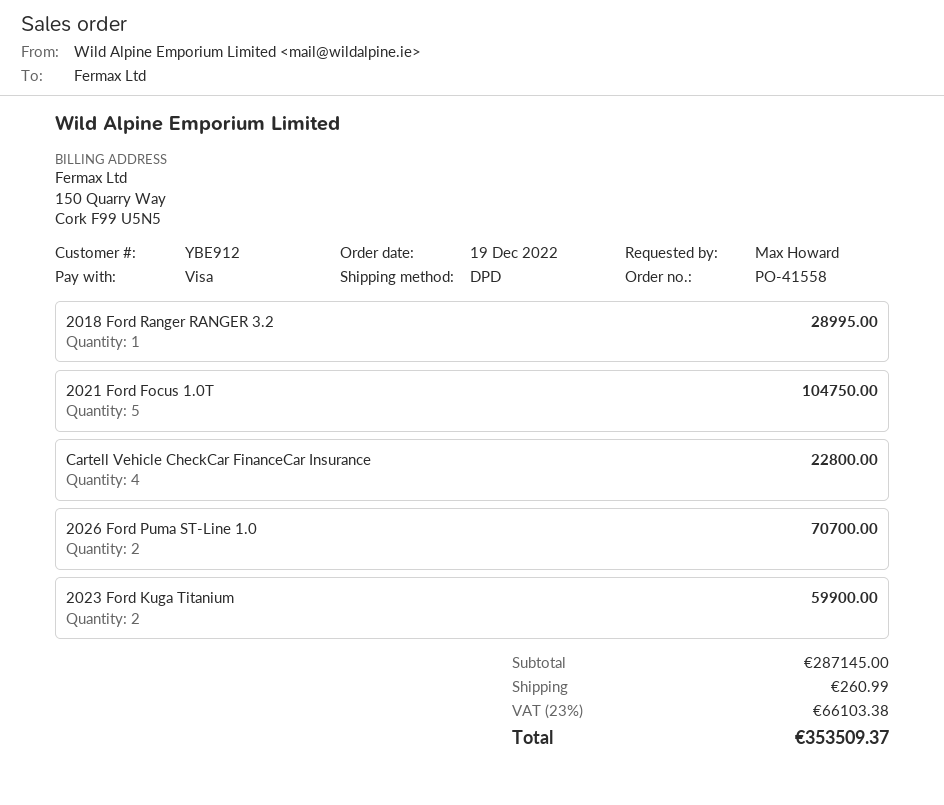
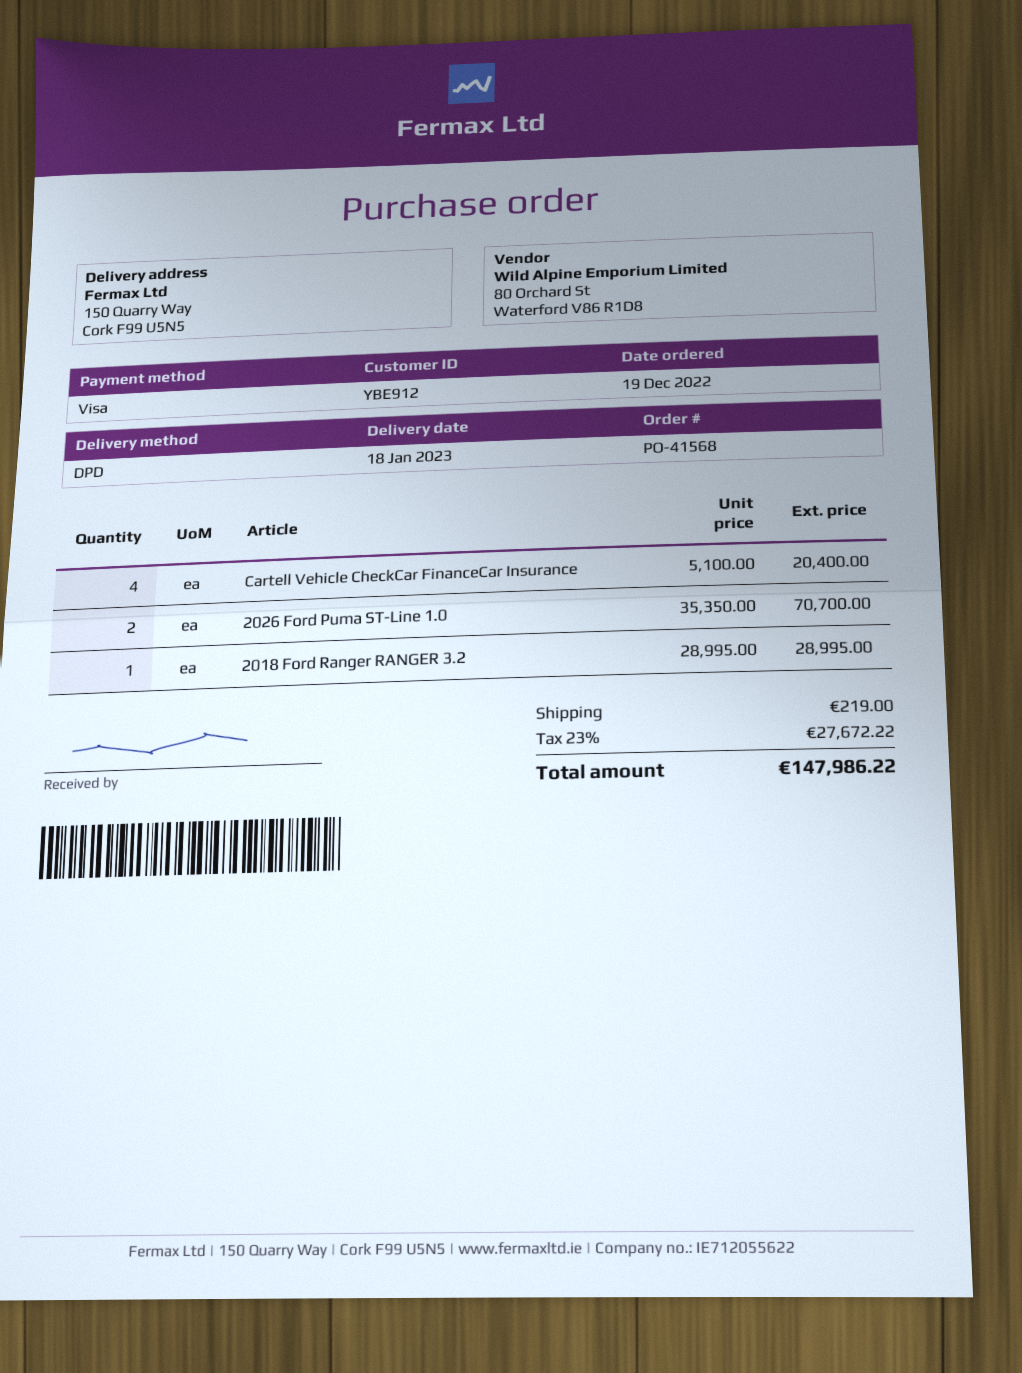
order number: PO-41558 -> PO-41568
2021 Ford Focus 1.0T: 5 for 104750.00 -> none
Cartell Vehicle CheckCar FinanceCar Insurance: 4 for 22800.00 -> 4 for 20400.00
2023 Ford Kuga Titanium: 2 for 59900.00 -> none
shipping: 260.99 -> 219.00
tax: 23% = 66103.38 -> 23% = 27672.22
total: 353509.37 -> 147986.22

